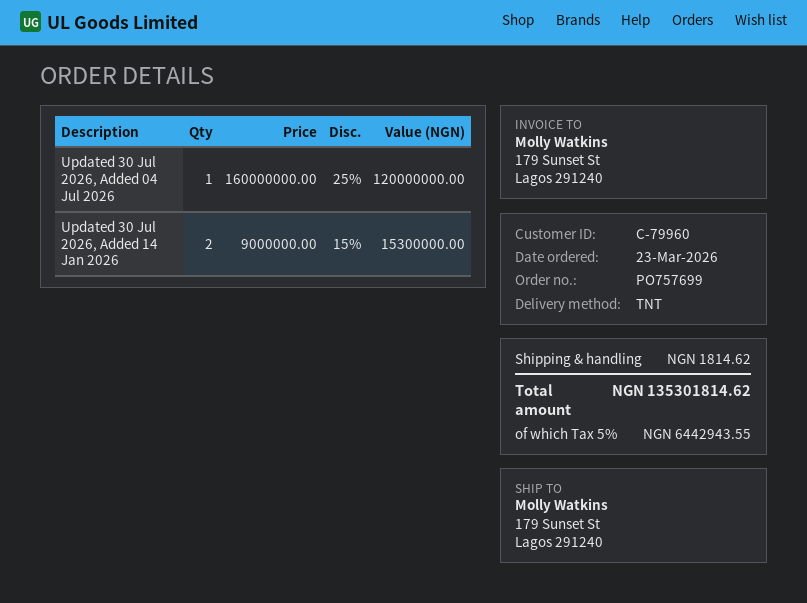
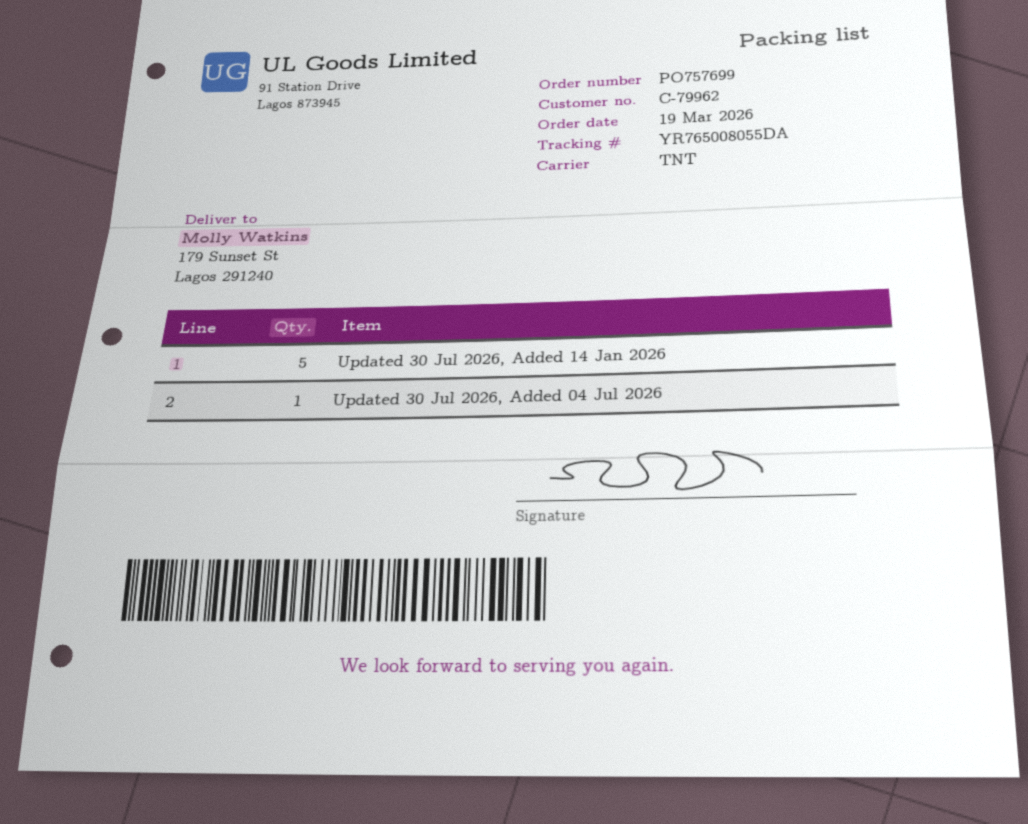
order date: 2026-03-23 -> 2026-03-19
customer number: C-79960 -> C-79962
Updated 30 Jul 2026, Added 14 Jan 2026: 2 -> 5

